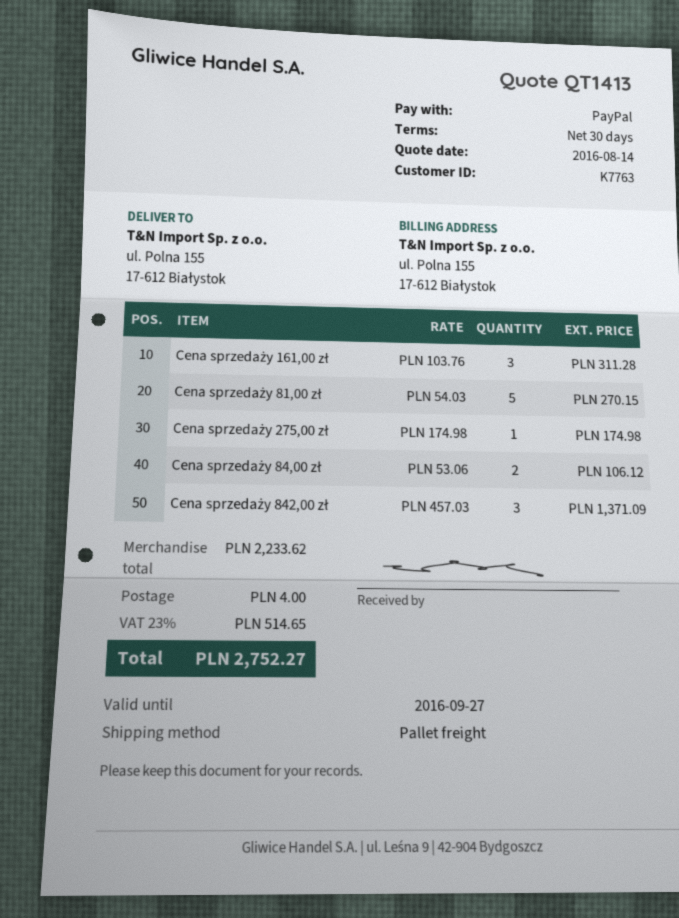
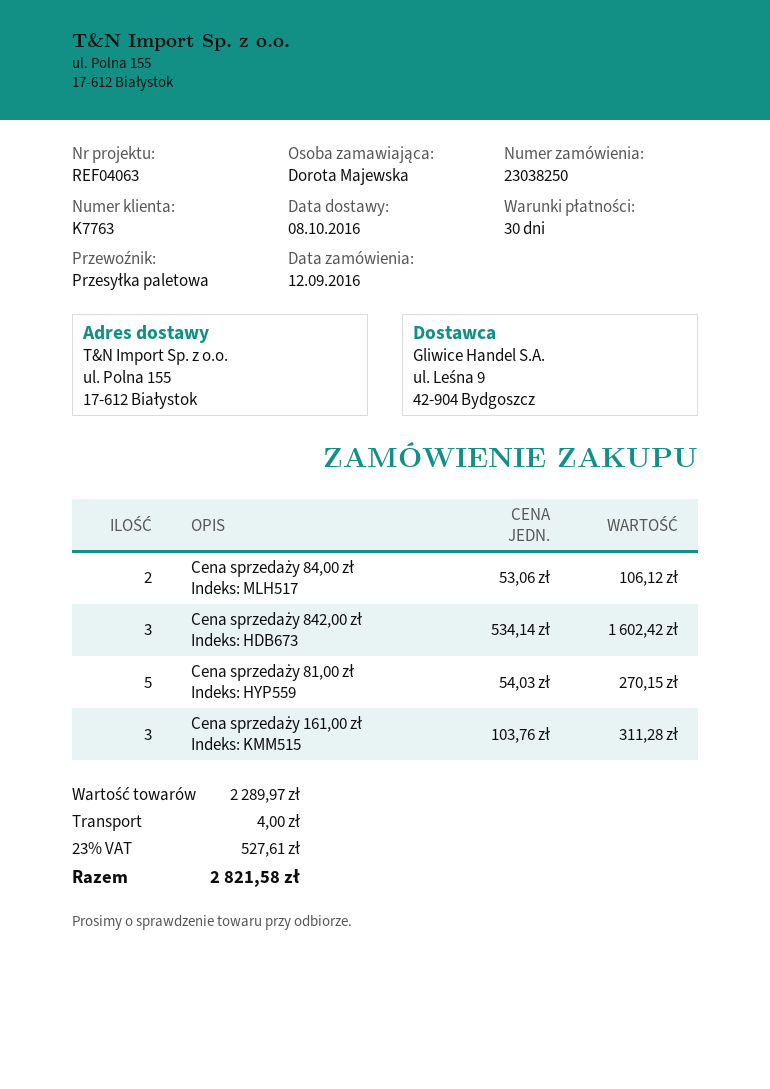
Cena sprzedaży 275,00 zł: 1 x 174.98 = 174.98 -> none
Cena sprzedaży 842,00 zł: 3 x 457.03 = 1371.09 -> 3 x 534.14 = 1602.42
subtotal: 2233.62 -> 2289.97
tax: 23% = 514.65 -> 23% = 527.61
total: 2752.27 -> 2821.58

